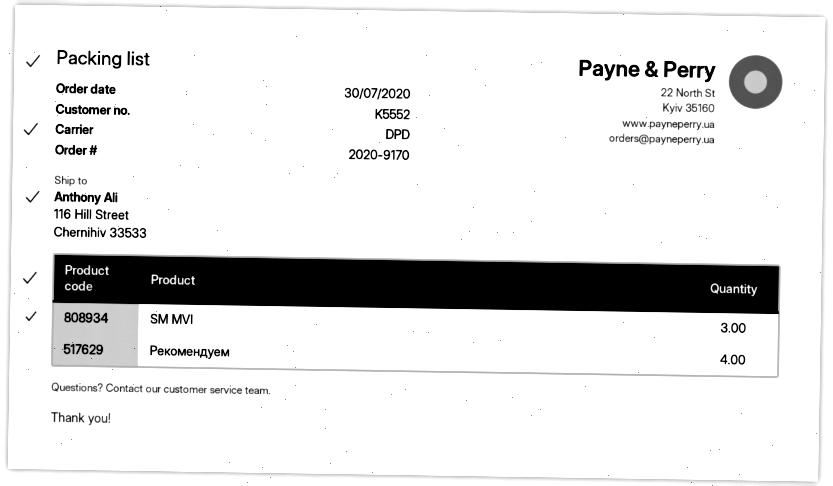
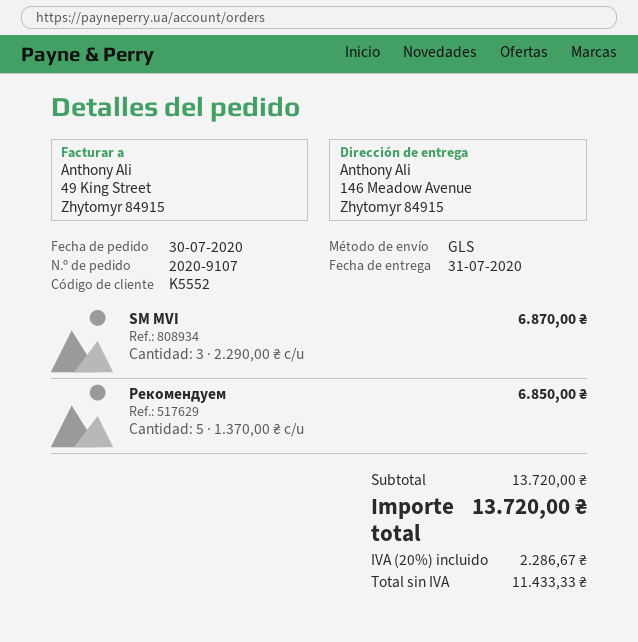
order number: 2020-9170 -> 2020-9107
shipping method: DPD -> GLS
ship to: 116 Hill Street, Chernihiv 33533 -> 146 Meadow Avenue, Zhytomyr 84915
Рекомендуем: 4 -> 5

